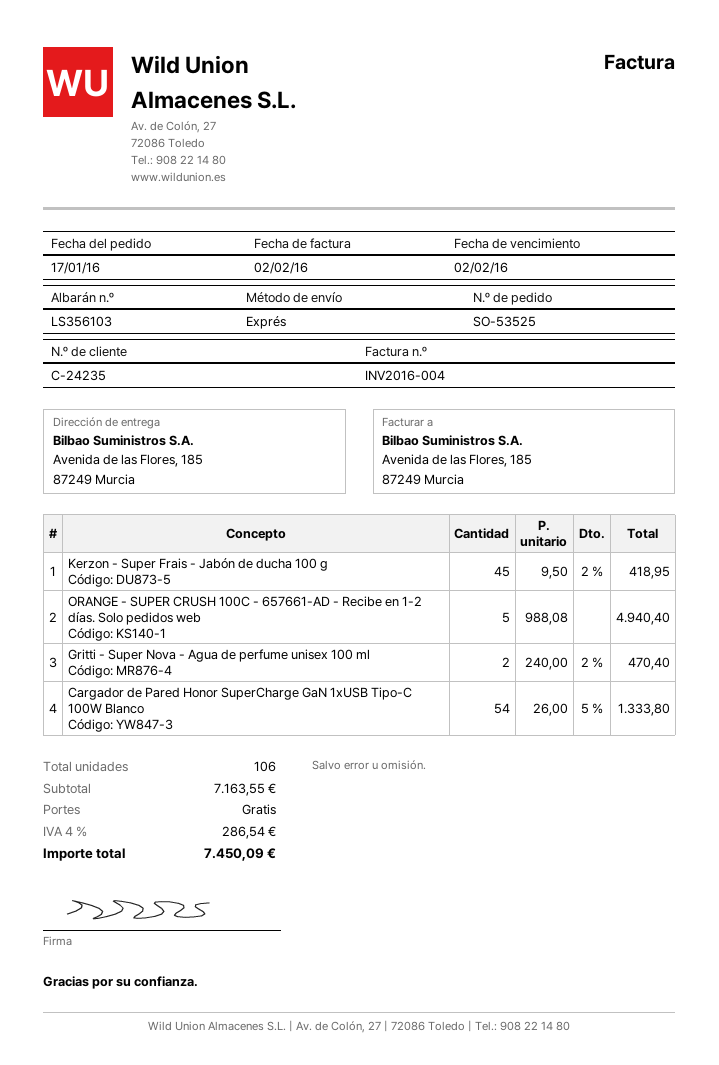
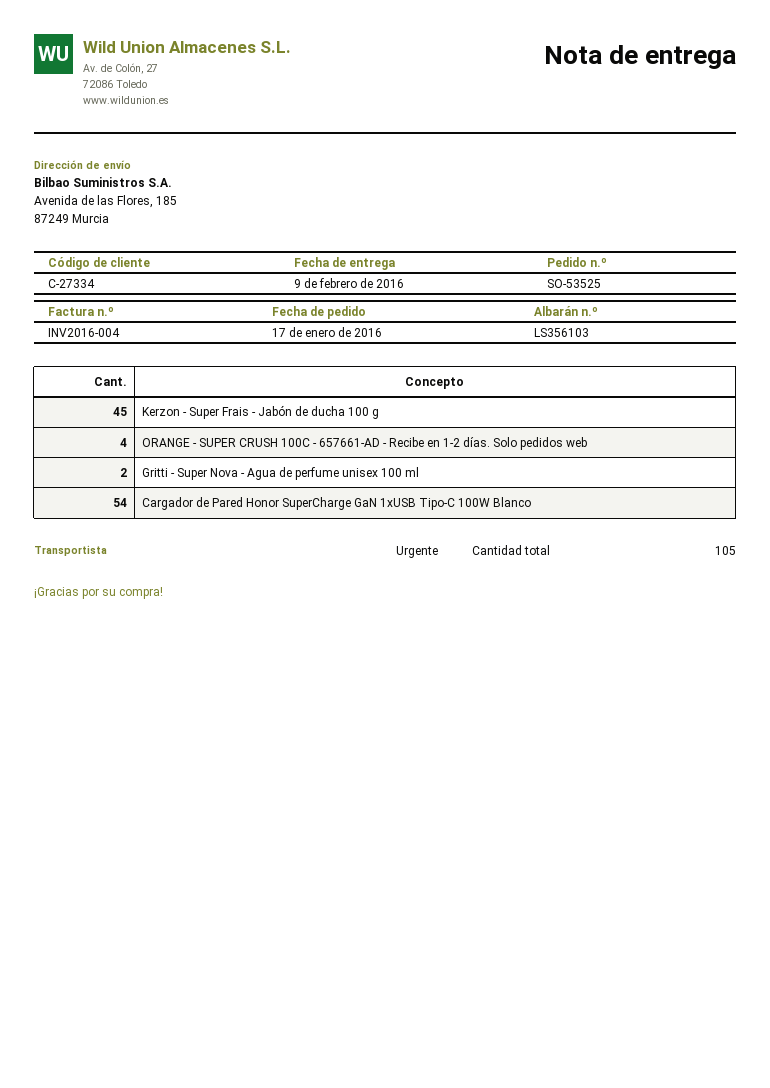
customer number: C-24235 -> C-27334
ORANGE - SUPER CRUSH 100C - 657661-AD - Recibe en 1-2 días. Solo pedidos web: 5 -> 4
total quantity: 106 -> 105

